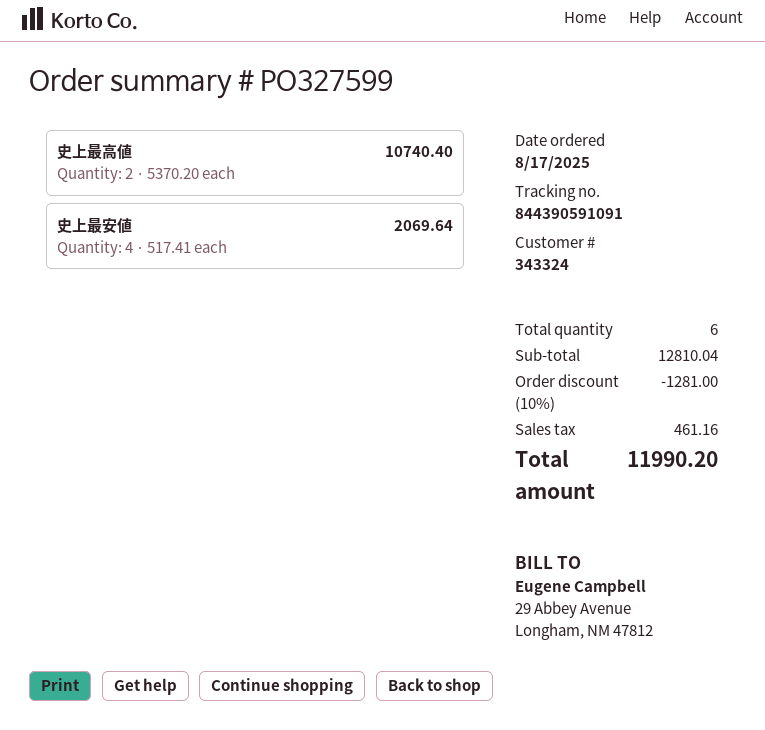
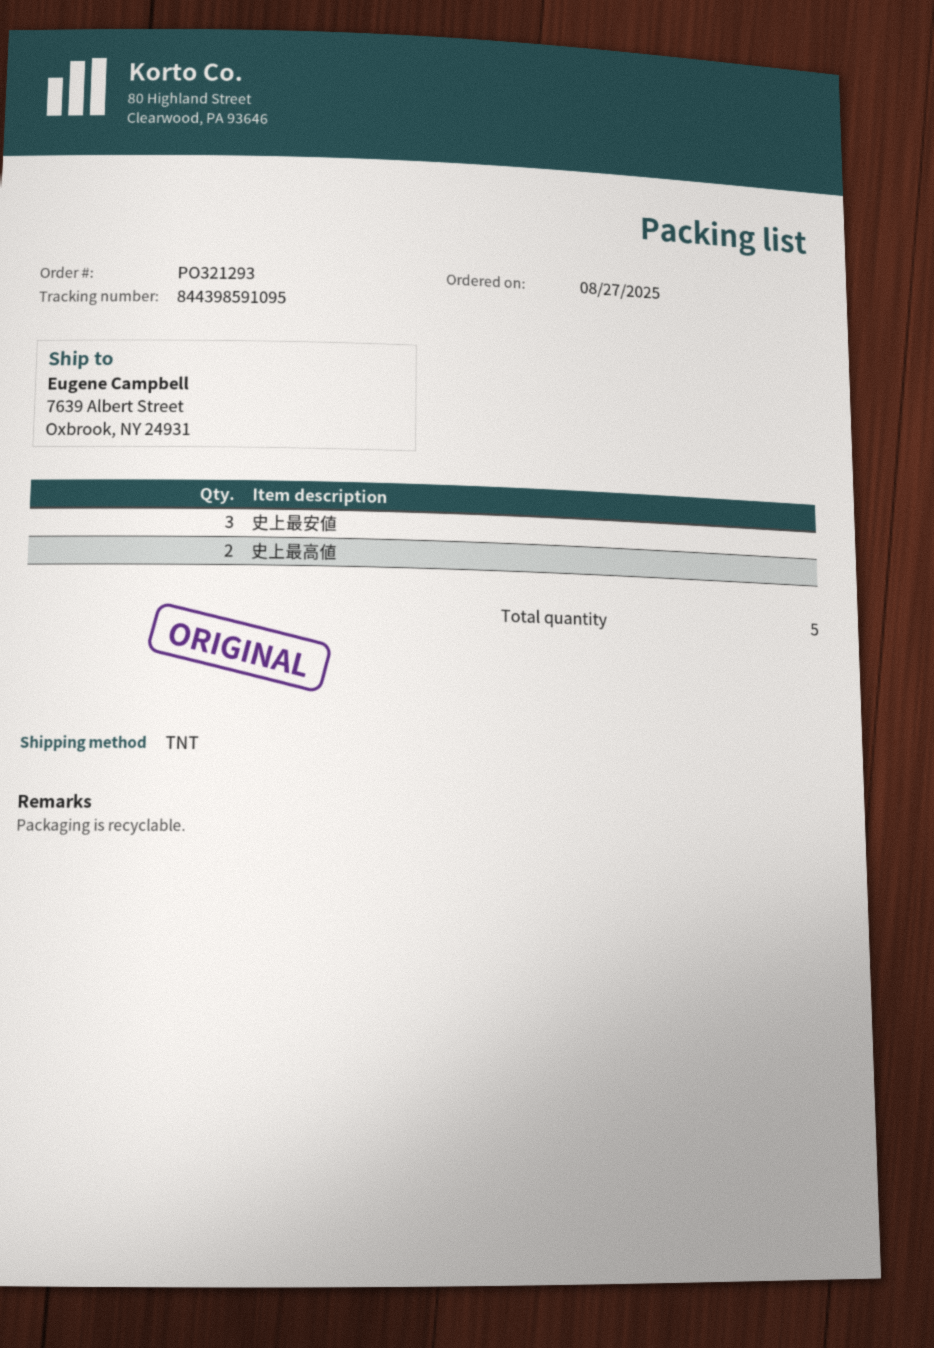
order number: PO327599 -> PO321293
order date: 2025-08-17 -> 2025-08-27
tracking number: 844390591091 -> 844398591095
史上最安値: 4 -> 3
total quantity: 6 -> 5

